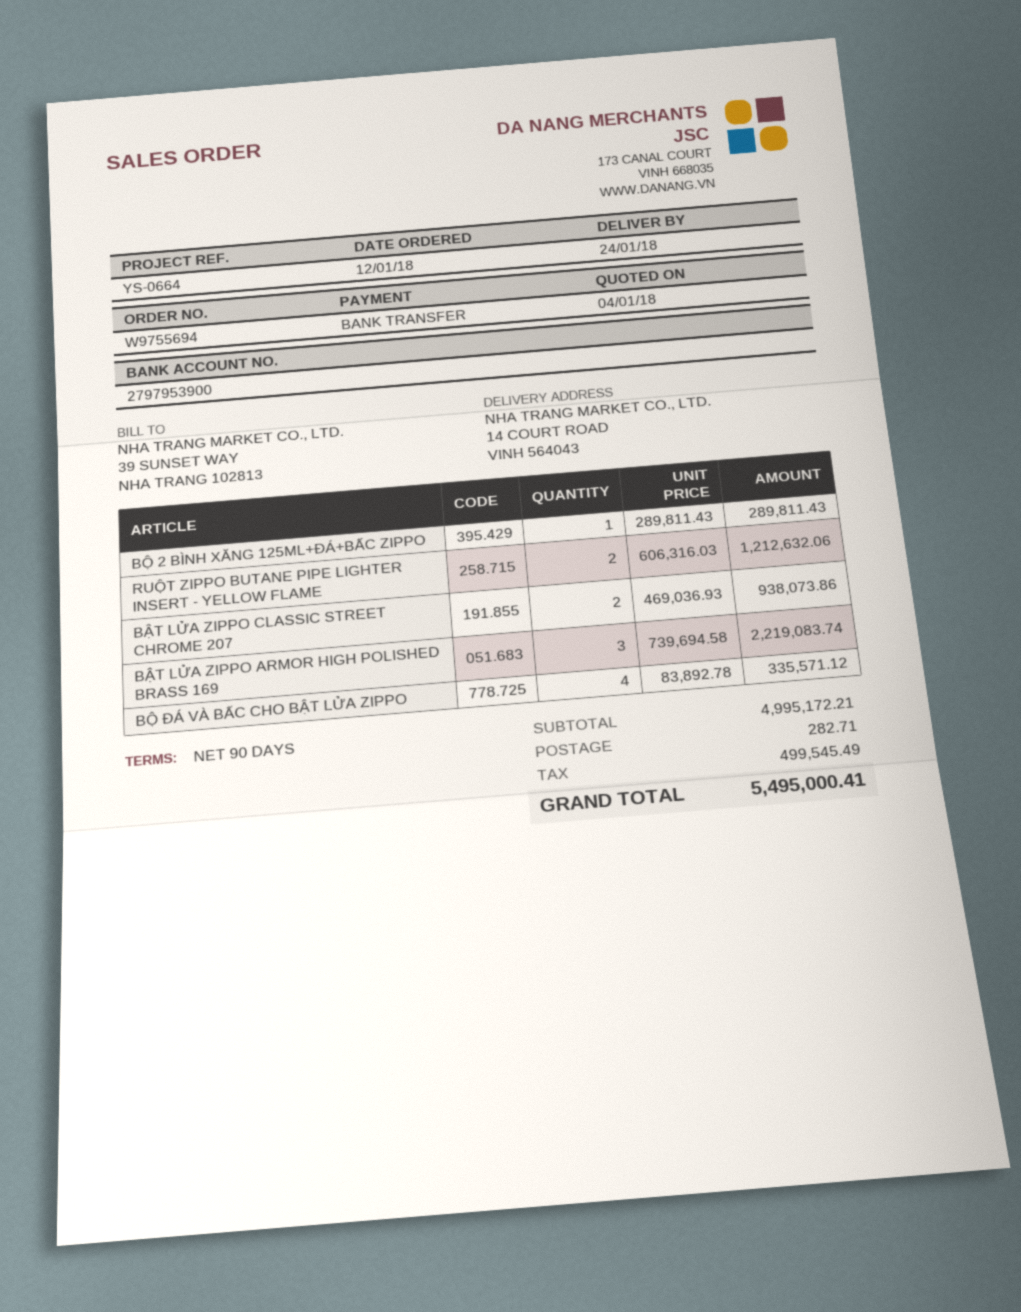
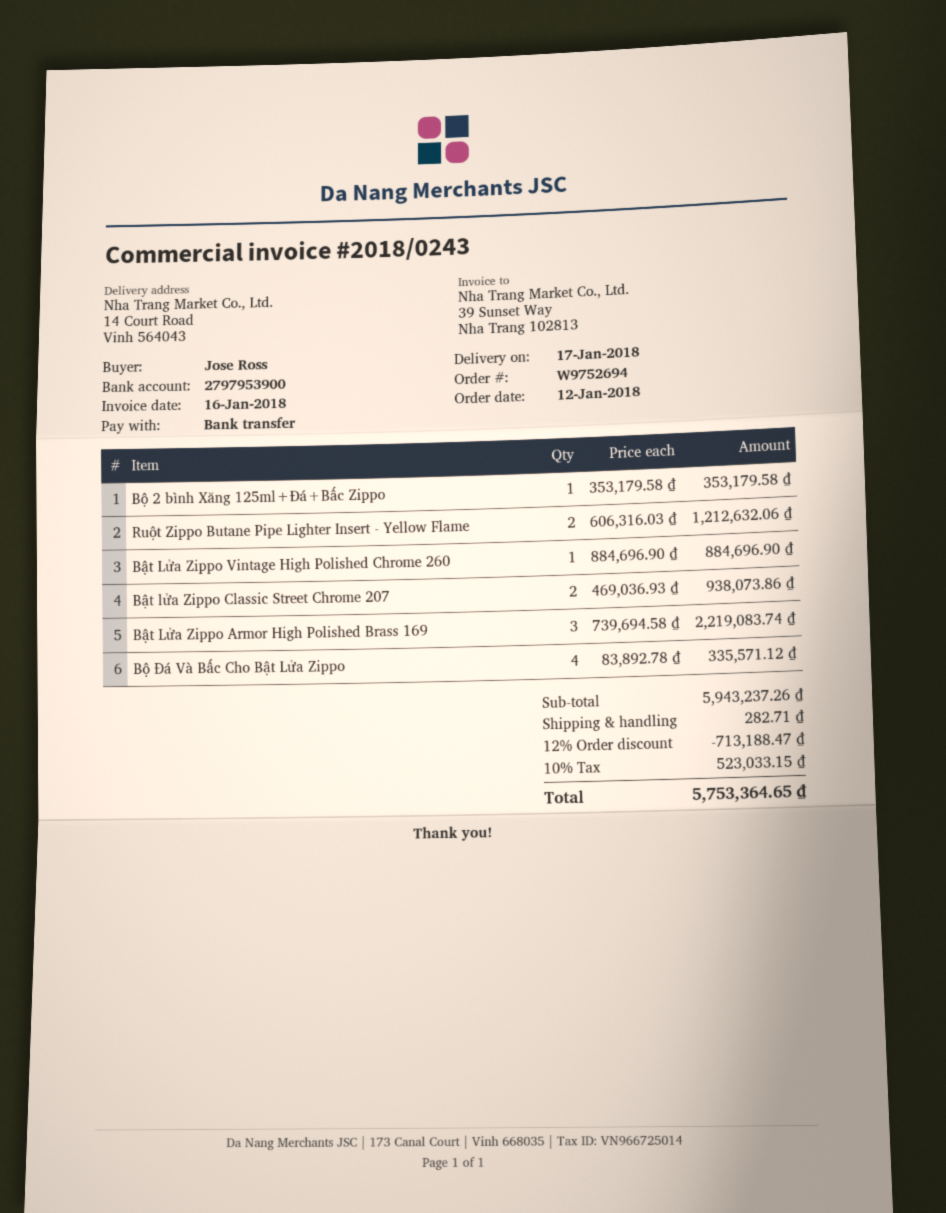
order number: W9755694 -> W9752694
delivery date: 2018-01-24 -> 2018-01-17
BỘ 2 BÌNH XĂNG 125ML+ĐÁ+BẤC ZIPPO: 1 x 289811.43 = 289811.43 -> 1 x 353179.58 = 353179.58
Bật Lửa Zippo Vintage High Polished Chrome 260: none -> 1 x 884696.90 = 884696.90
subtotal: 4995172.21 -> 5943237.26
discount: none -> 12% = 713188.47
tax: 499545.49 -> 523033.15
total: 5495000.41 -> 5753364.65

